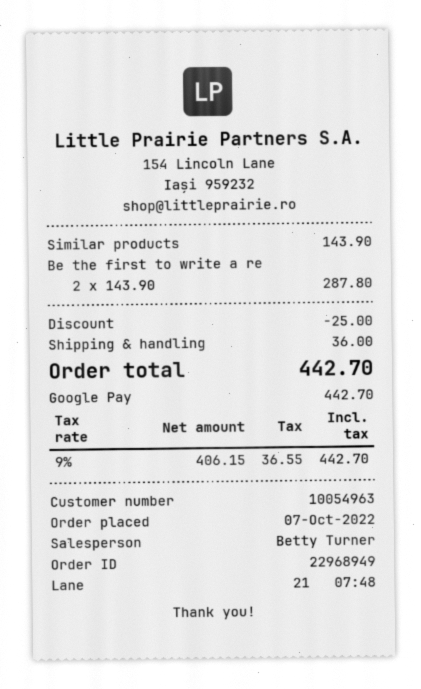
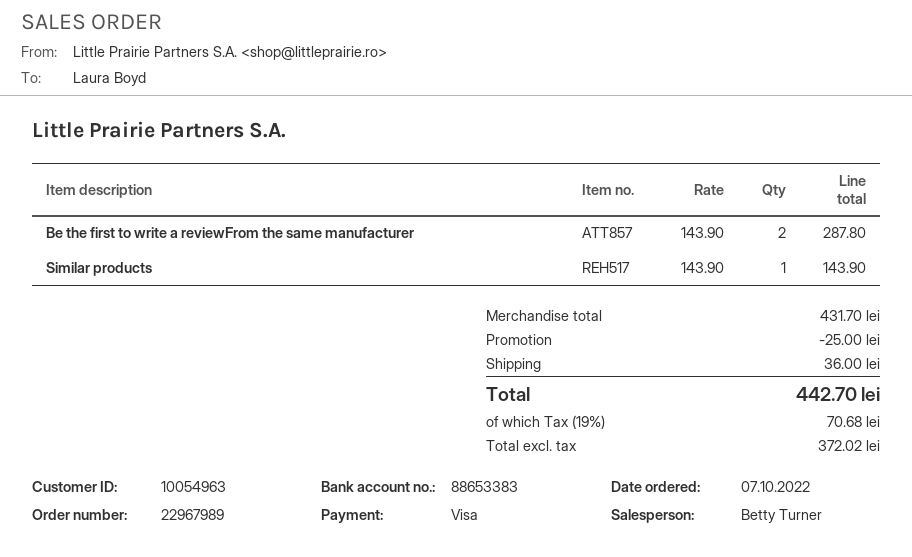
order number: 22968949 -> 22967989
payment method: Google Pay -> Visa
net: 406.15 -> 372.02
tax: 9% = 36.55 -> 19% = 70.68

